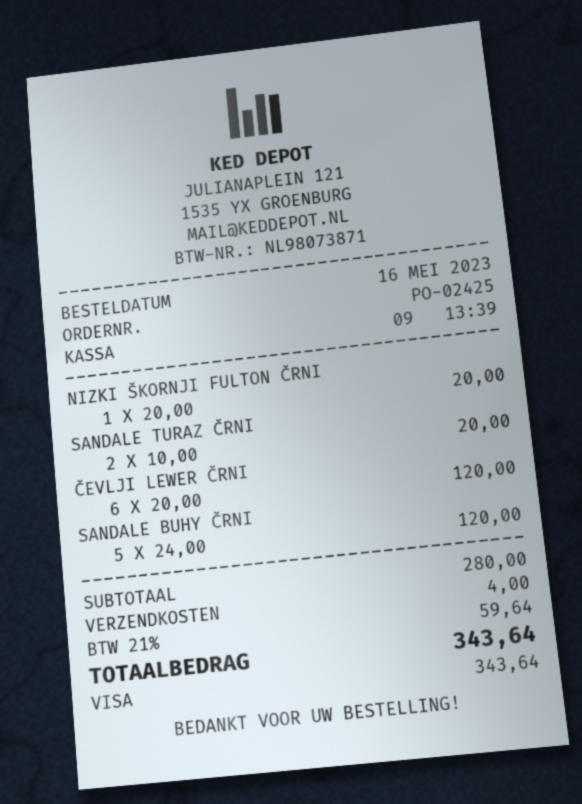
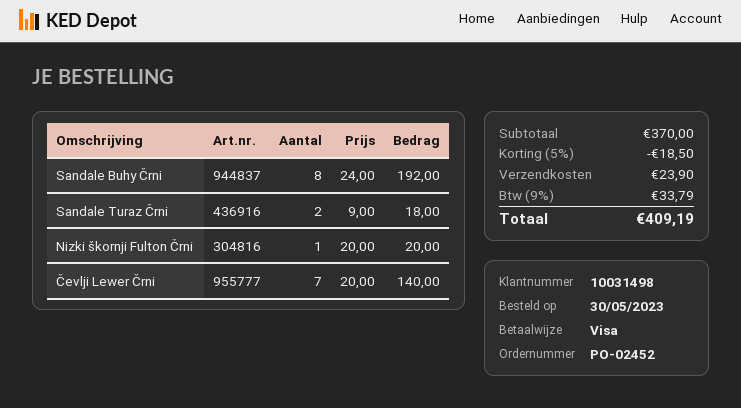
order number: PO-02425 -> PO-02452
order date: 2023-05-16 -> 2023-05-30
SANDALE TURAZ ČRNI: 2 x 10.00 = 20.00 -> 2 x 9.00 = 18.00
ČEVLJI LEWER ČRNI: 6 x 20.00 = 120.00 -> 7 x 20.00 = 140.00
SANDALE BUHY ČRNI: 5 x 24.00 = 120.00 -> 8 x 24.00 = 192.00
subtotal: 280.00 -> 370.00
discount: none -> 5% = 18.50
shipping: 4.00 -> 23.90
tax: 21% = 59.64 -> 9% = 33.79
total: 343.64 -> 409.19

